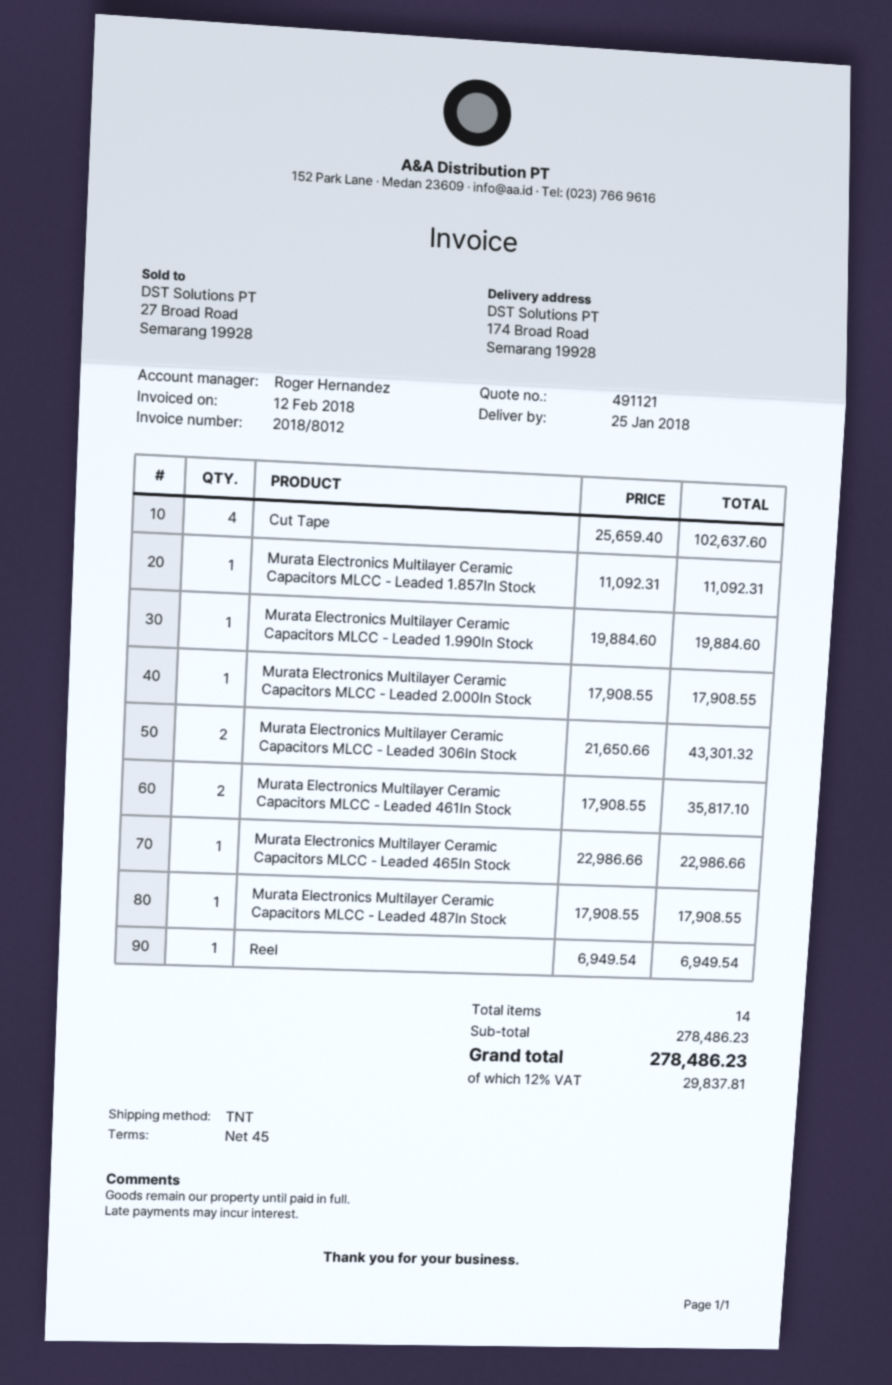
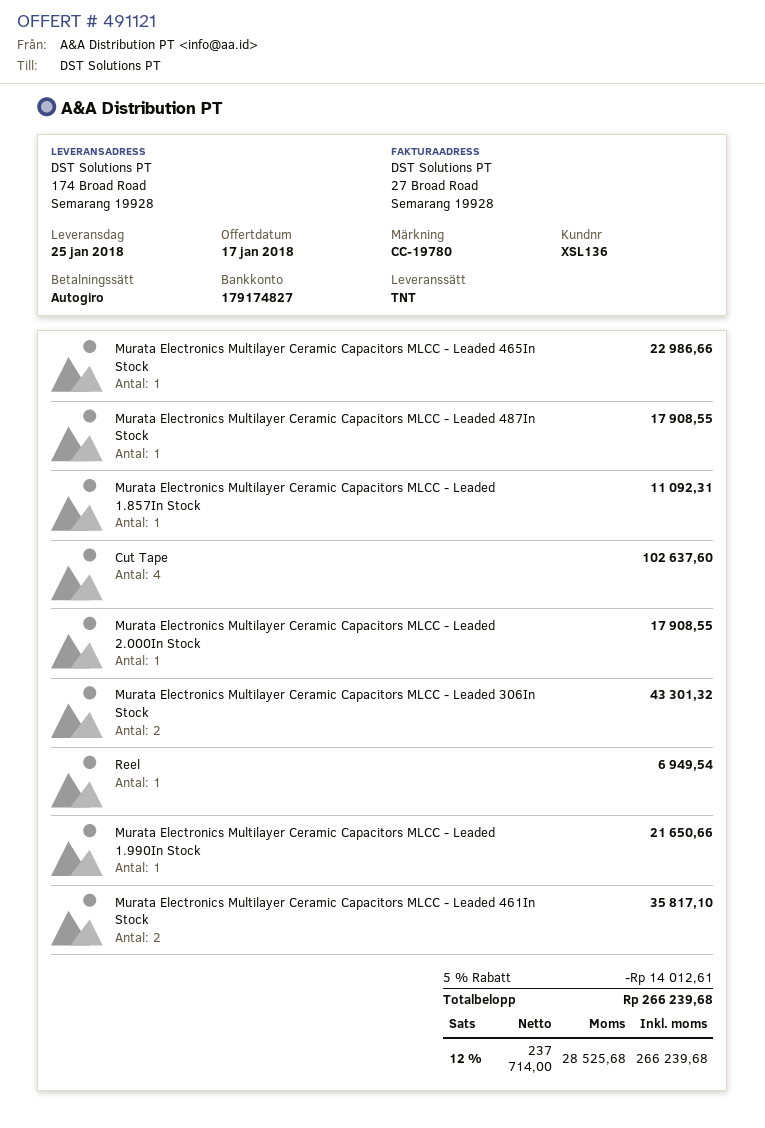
Murata Electronics Multilayer Ceramic Capacitors MLCC - Leaded 1.990In Stock: 1 for 19884.60 -> 1 for 21650.66
discount: none -> 5% = 14012.61
tax: 12% = 29837.81 -> 12% = 28525.68
total: 278486.23 -> 266239.68

